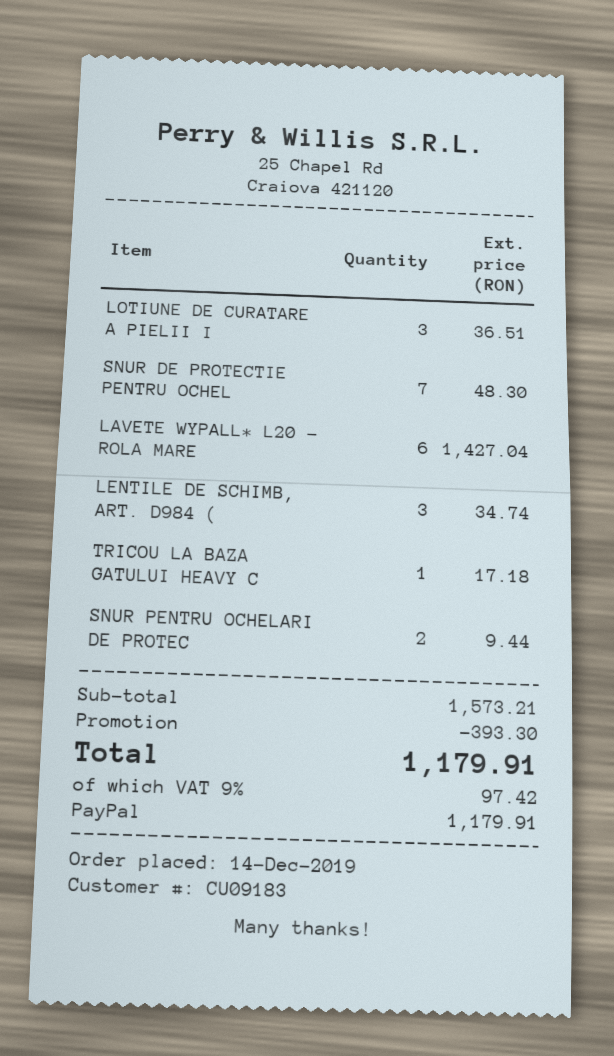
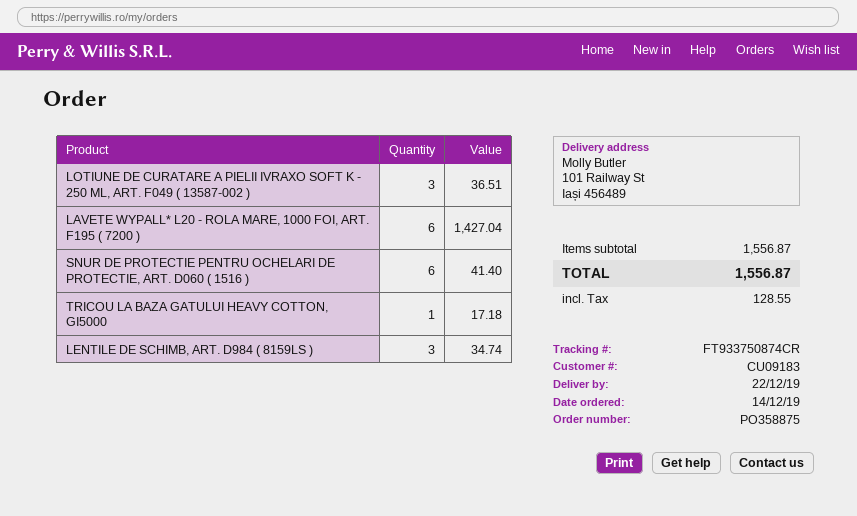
SNUR DE PROTECTIE PENTRU OCHEL: 7 for 48.30 -> 6 for 41.40
SNUR PENTRU OCHELARI DE PROTEC: 2 for 9.44 -> none
subtotal: 1573.21 -> 1556.87
discount: 393.30 -> none
tax: 97.42 -> 128.55
total: 1179.91 -> 1556.87

